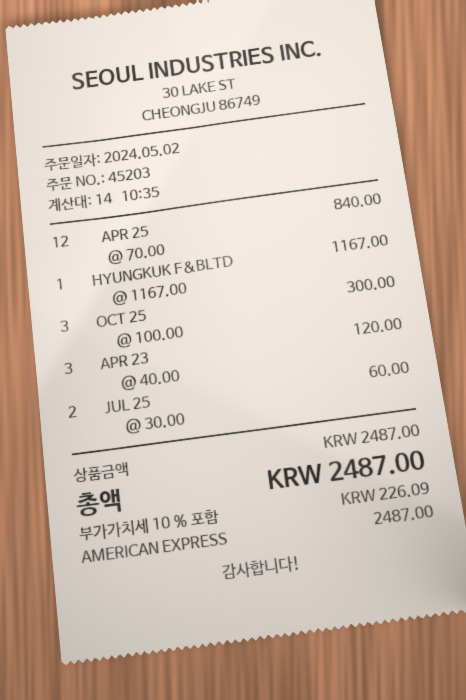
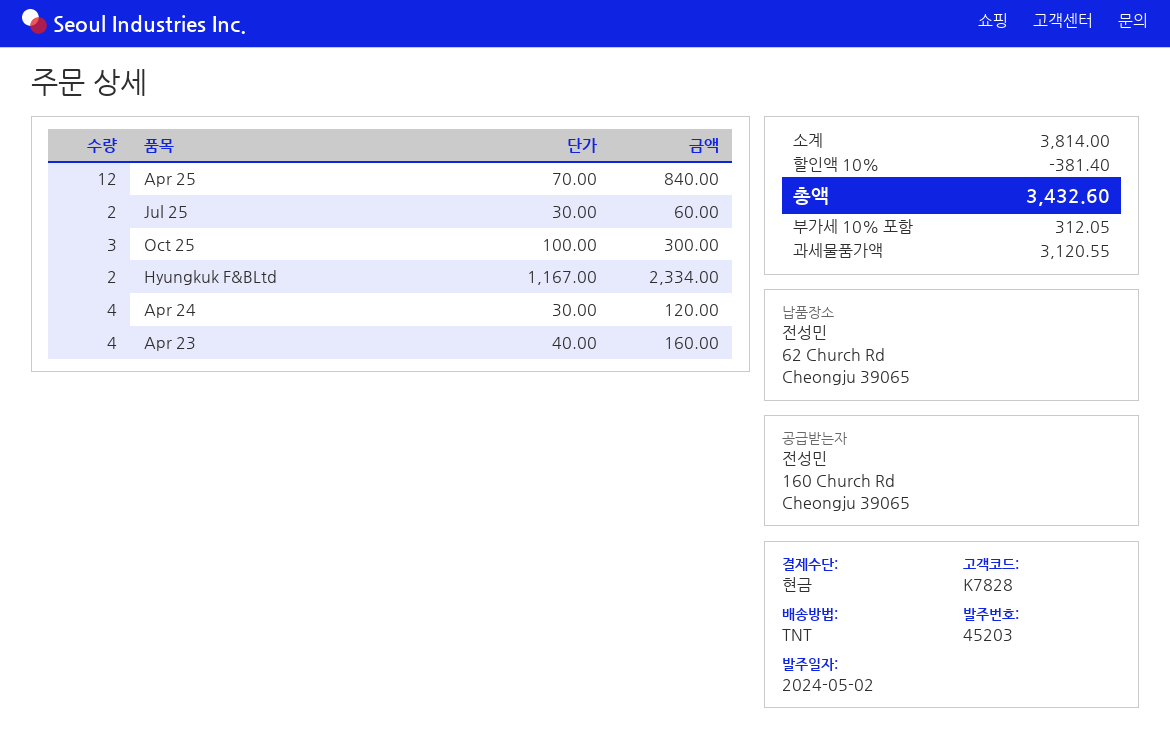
payment method: American Express -> cash
HYUNGKUK F&BLTD: 1 x 1167.00 = 1167.00 -> 2 x 1167.00 = 2334.00
APR 23: 3 x 40.00 = 120.00 -> 4 x 40.00 = 160.00
Apr 24: none -> 4 x 30.00 = 120.00
subtotal: 2487.00 -> 3814.00
discount: none -> 10% = 381.40
tax: 10% = 226.09 -> 10% = 312.05
total: 2487.00 -> 3432.60

